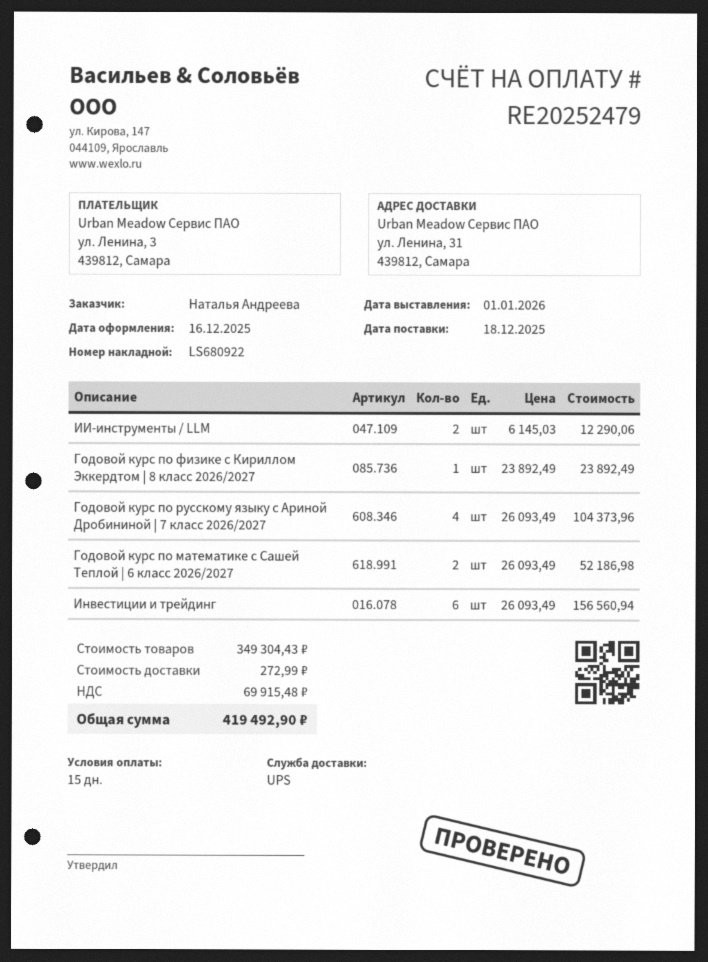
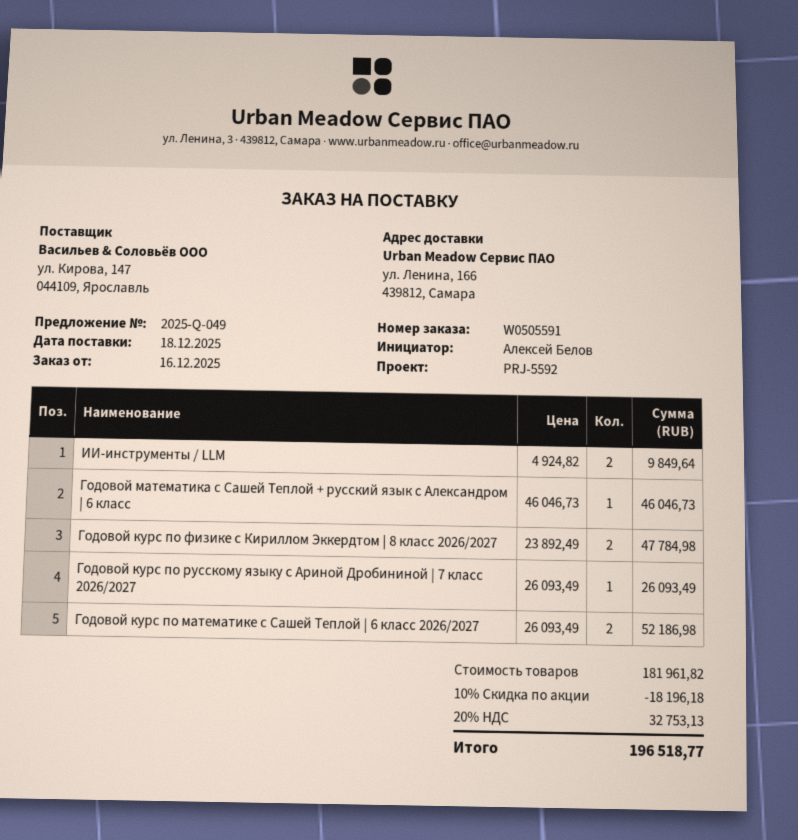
ordered by: Наталья Андреева -> Алексей Белов
ship to: ул. Ленина, 31, 439812, Самара -> ул. Ленина, 166, 439812, Самара
ИИ-инструменты / LLM: 2 x 6145.03 = 12290.06 -> 2 x 4924.82 = 9849.64
Годовой курс по физике с Кириллом Эккердтом | 8 класс 2026/2027: 1 x 23892.49 = 23892.49 -> 2 x 23892.49 = 47784.98
Годовой курс по русскому языку с Ариной Дробининой | 7 класс 2026/2027: 4 x 26093.49 = 104373.96 -> 1 x 26093.49 = 26093.49
Инвестиции и трейдинг: 6 x 26093.49 = 156560.94 -> none
Годовой математика с Сашей Теплой + русский язык с Александром | 6 класс: none -> 1 x 46046.73 = 46046.73
subtotal: 349304.43 -> 181961.82
discount: none -> 10% = 18196.18
shipping: 272.99 -> none
tax: 69915.48 -> 32753.13
total: 419492.90 -> 196518.77

